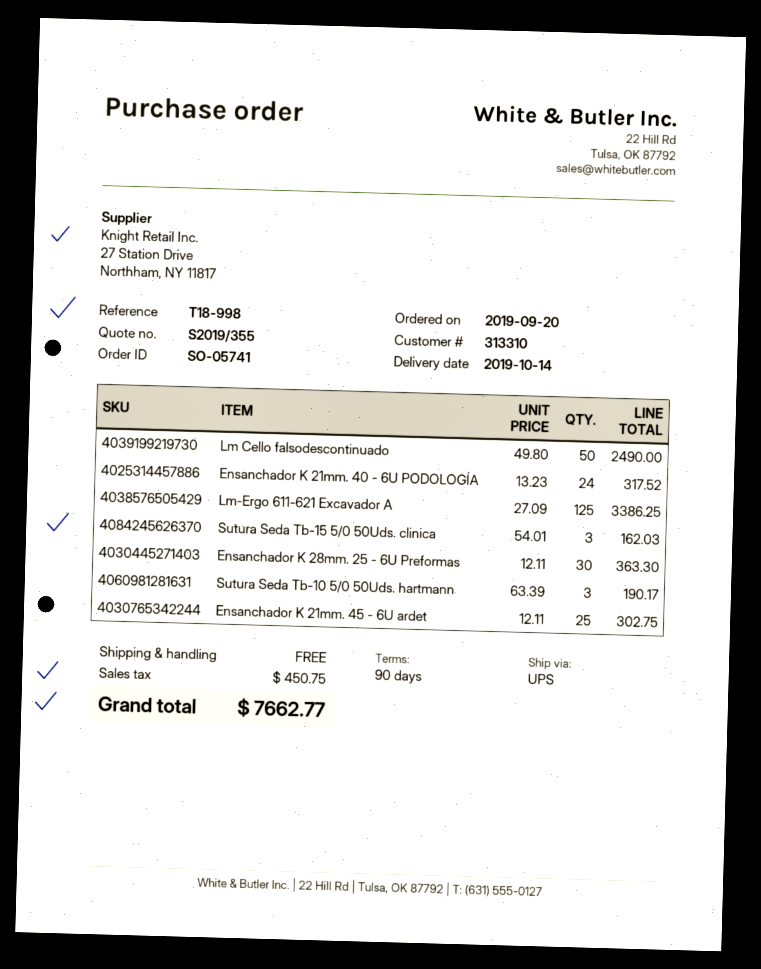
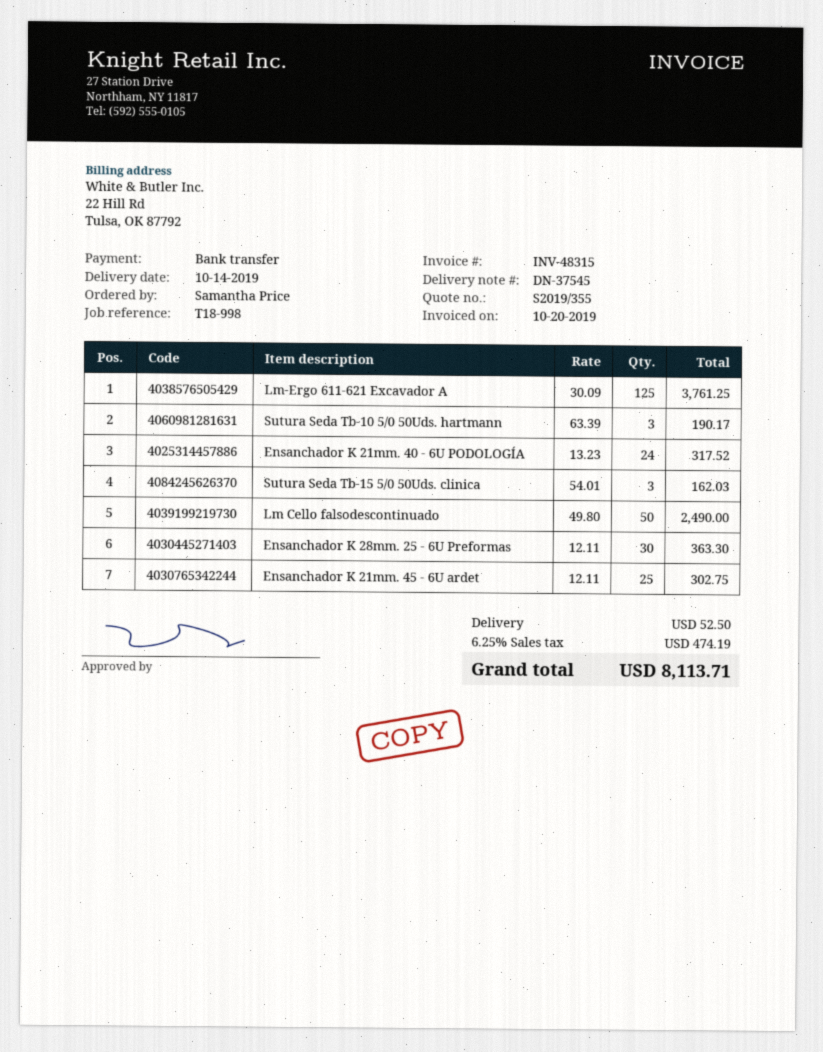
Lm-Ergo 611-621 Excavador A: 125 x 27.09 = 3386.25 -> 125 x 30.09 = 3761.25
shipping: 0.00 -> 52.50
tax: 450.75 -> 474.19
total: 7662.77 -> 8113.71

